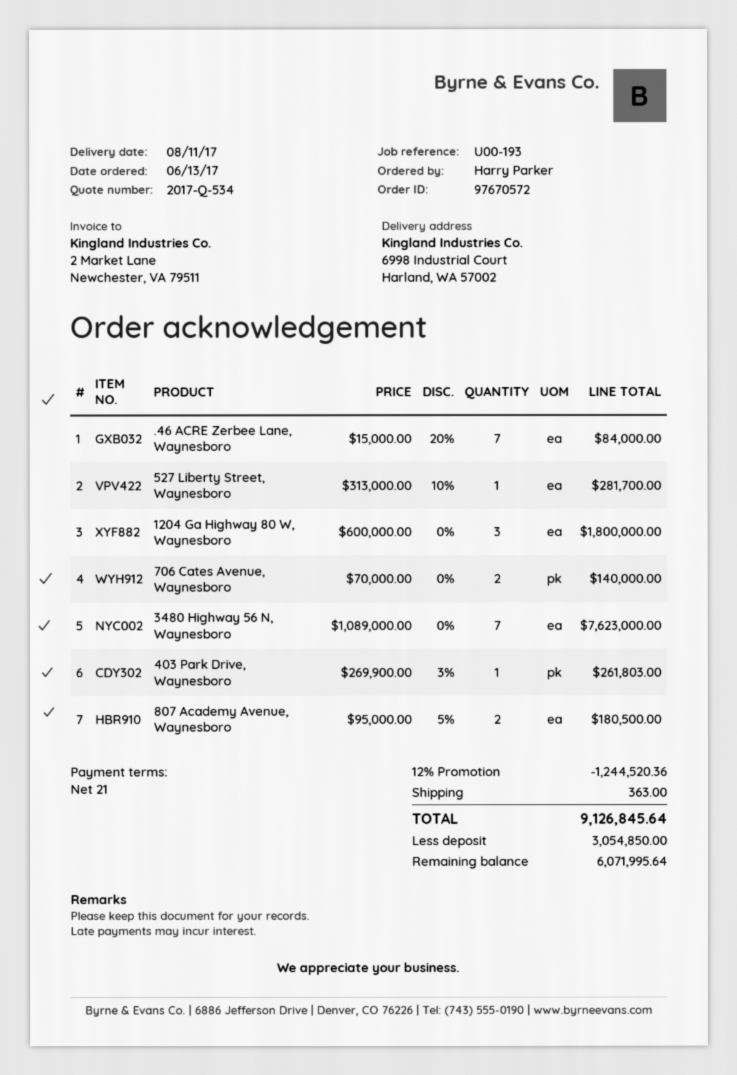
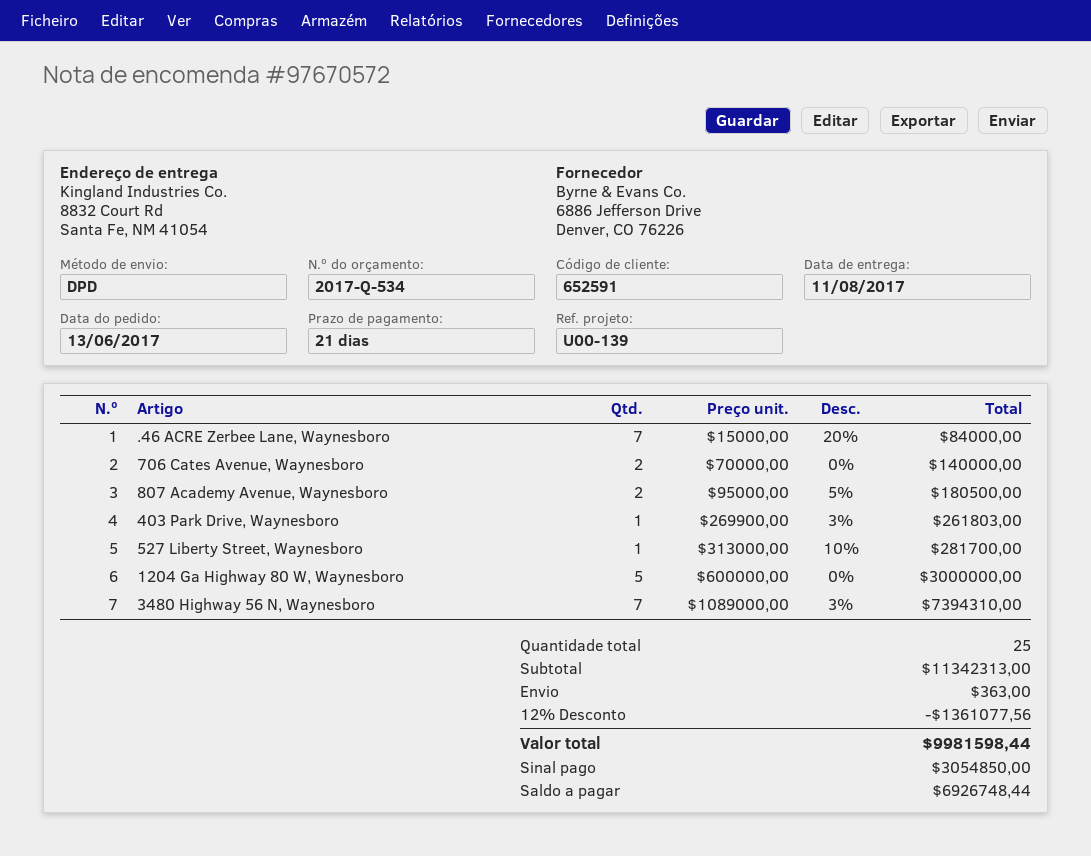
reference: U00-193 -> U00-139
ship to: 6998 Industrial Court, Harland, WA 57002 -> 8832 Court Rd, Santa Fe, NM 41054
1204 Ga Highway 80 W, Waynesboro: 3 x 600000.00 = 1800000.00 -> 5 x 600000.00 = 3000000.00
3480 Highway 56 N, Waynesboro: 7 x 1089000.00 = 7623000.00 -> 7 x 1089000.00 - 3% = 7394310.00
discount: 12% = 1244520.36 -> 12% = 1361077.56
total: 9126845.64 -> 9981598.44
balance: 6071995.64 -> 6926748.44

